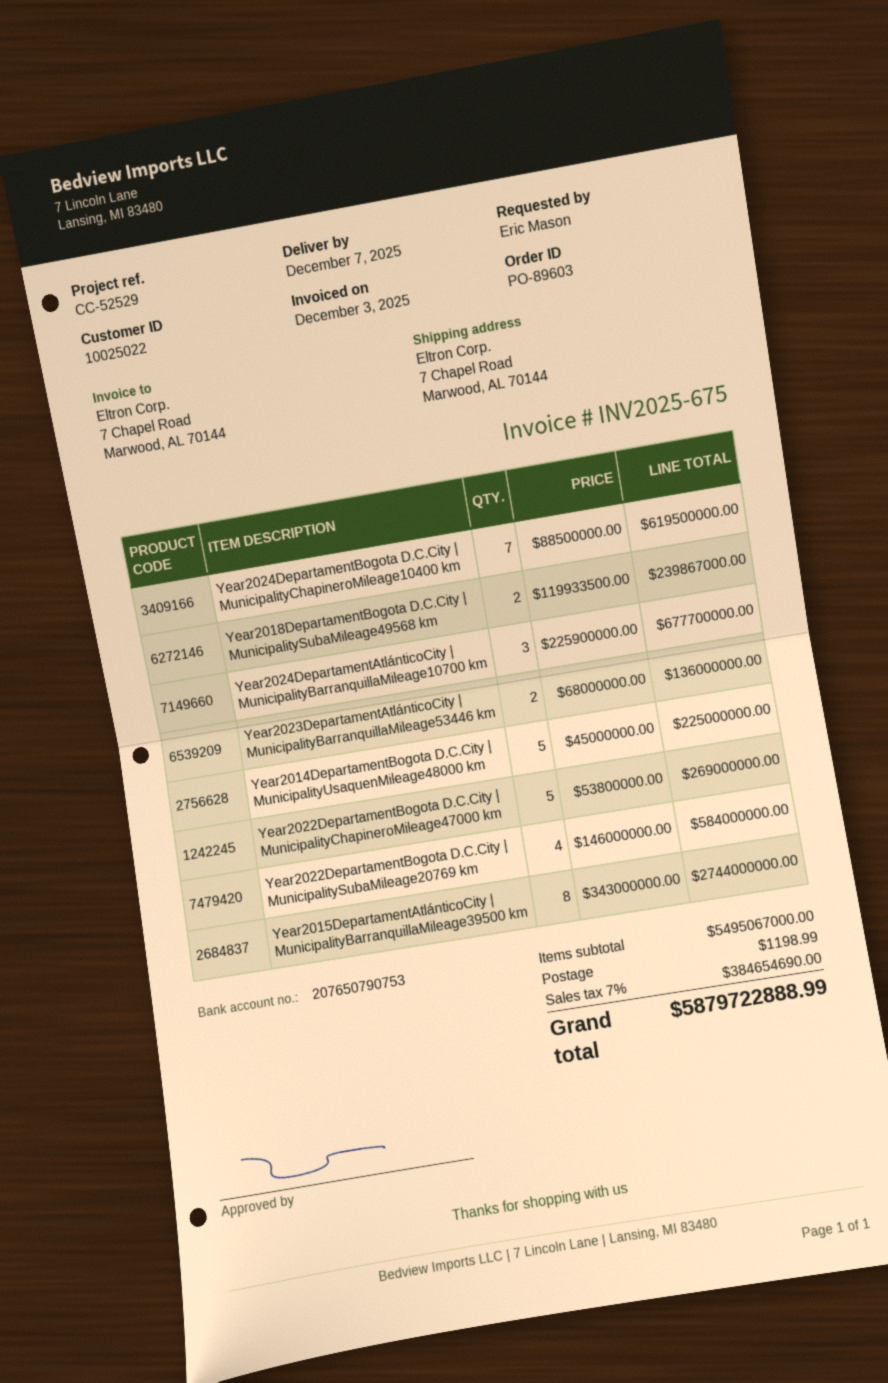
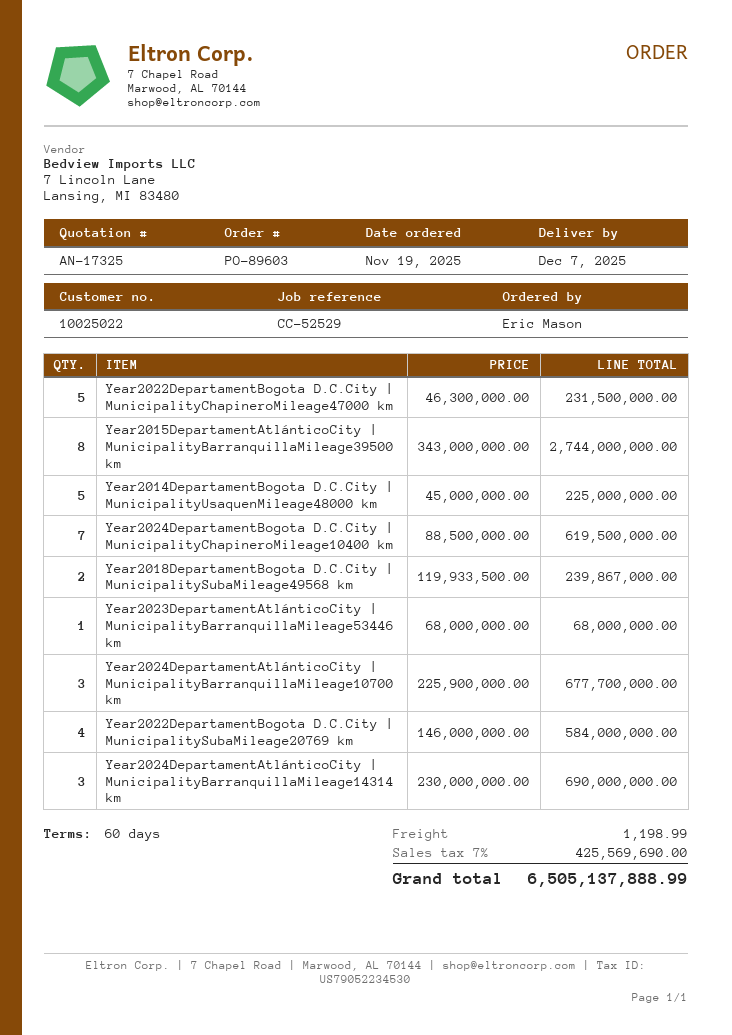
Year2023DepartamentAtlánticoCity | MunicipalityBarranquillaMileage53446 km: 2 x 68000000.00 = 136000000.00 -> 1 x 68000000.00 = 68000000.00
Year2022DepartamentBogota D.C.City | MunicipalityChapineroMileage47000 km: 5 x 53800000.00 = 269000000.00 -> 5 x 46300000.00 = 231500000.00
Year2024DepartamentAtlánticoCity | MunicipalityBarranquillaMileage14314 km: none -> 3 x 230000000.00 = 690000000.00
tax: 7% = 384654690.00 -> 7% = 425569690.00
total: 5879722888.99 -> 6505137888.99

